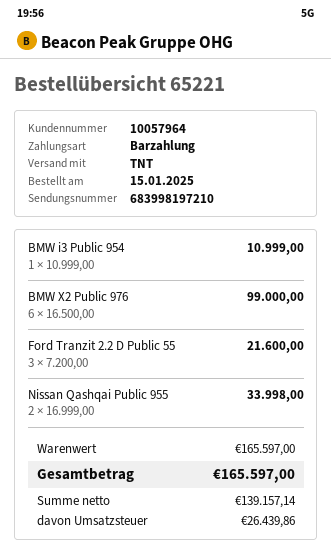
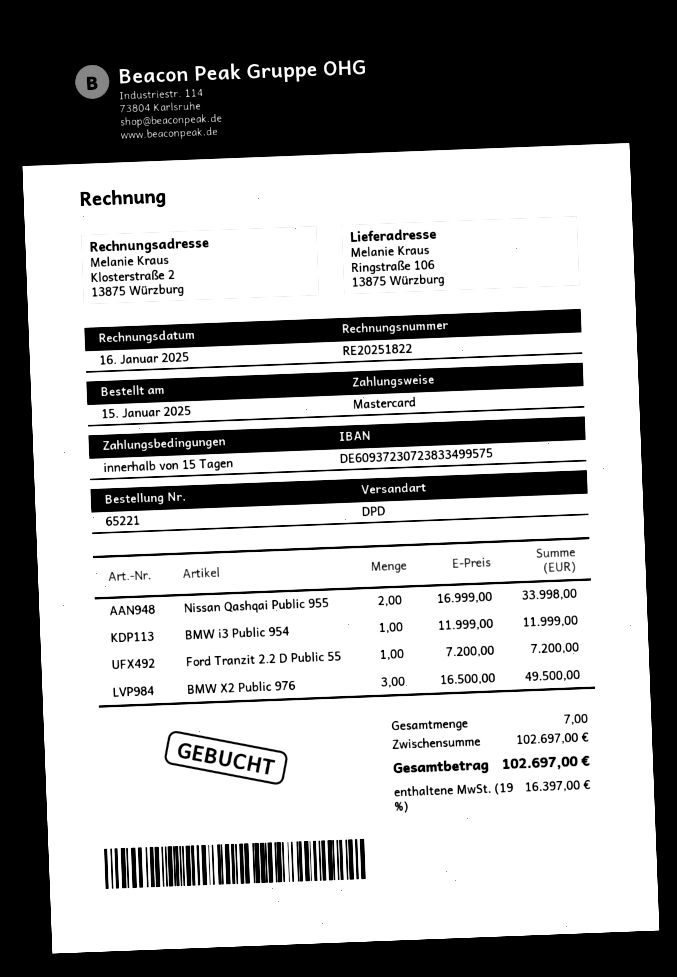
payment method: cash -> Mastercard
shipping method: TNT -> DPD
BMW i3 Public 954: 1 x 10999.00 = 10999.00 -> 1 x 11999.00 = 11999.00
BMW X2 Public 976: 6 x 16500.00 = 99000.00 -> 3 x 16500.00 = 49500.00
Ford Tranzit 2.2 D Public 55: 3 x 7200.00 = 21600.00 -> 1 x 7200.00 = 7200.00
subtotal: 165597.00 -> 102697.00
tax: 26439.86 -> 16397.00
total: 165597.00 -> 102697.00

